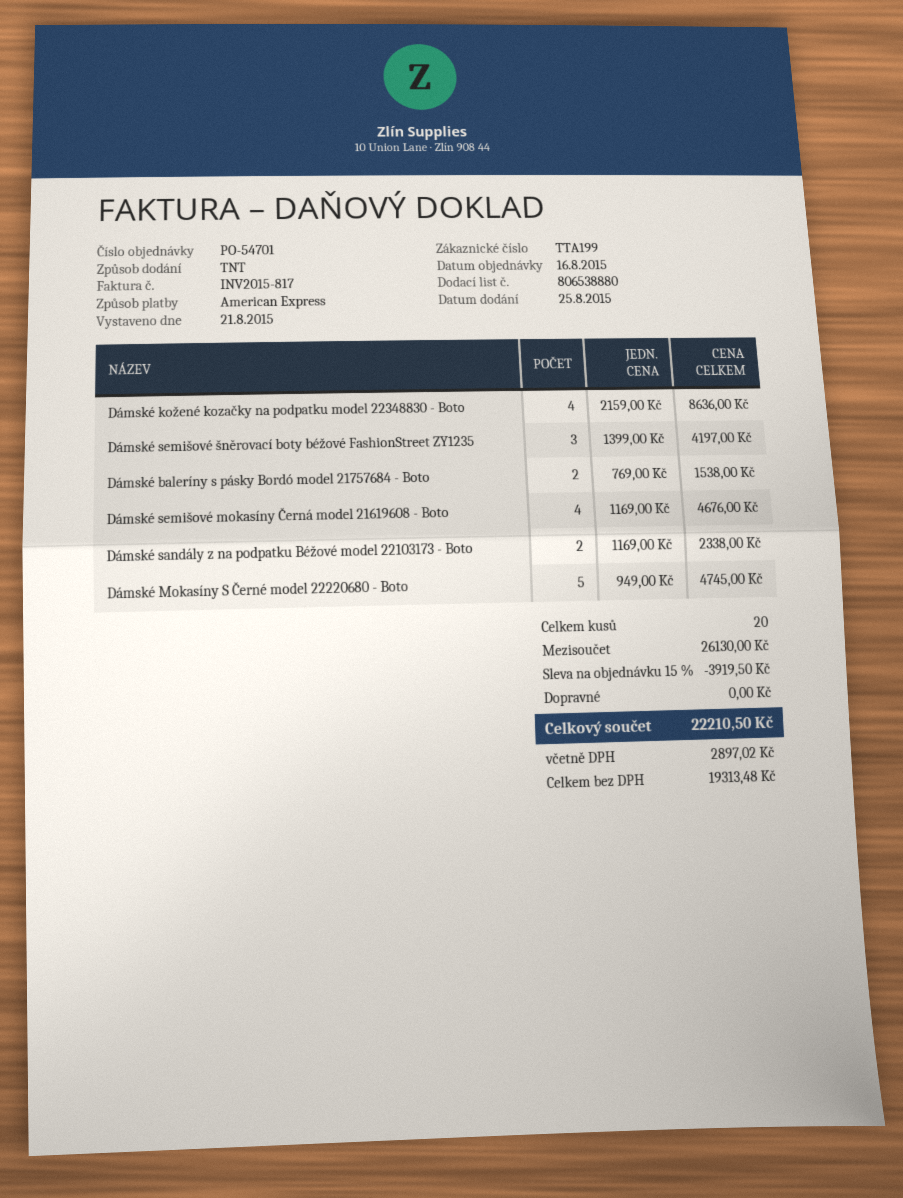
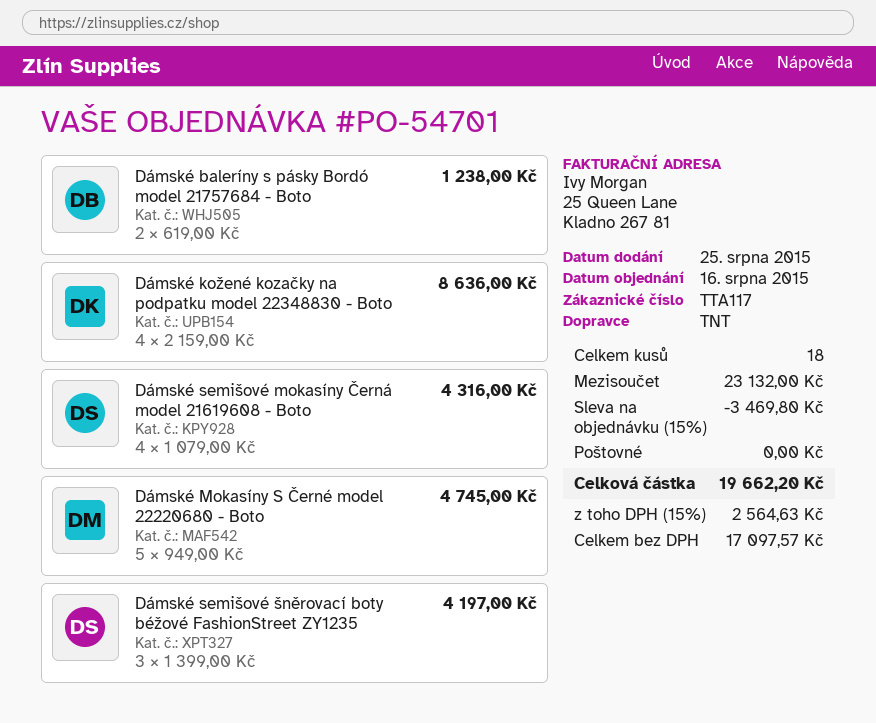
customer number: TTA199 -> TTA117
Dámské baleríny s pásky Bordó model 21757684 - Boto: 2 x 769.00 = 1538.00 -> 2 x 619.00 = 1238.00
Dámské semišové mokasíny Černá model 21619608 - Boto: 4 x 1169.00 = 4676.00 -> 4 x 1079.00 = 4316.00
Dámské sandály z na podpatku Béžové model 22103173 - Boto: 2 x 1169.00 = 2338.00 -> none
total quantity: 20 -> 18
subtotal: 26130.00 -> 23132.00
discount: 15% = 3919.50 -> 15% = 3469.80
net: 19313.48 -> 17097.57
tax: 2897.02 -> 2564.63
total: 22210.50 -> 19662.20

